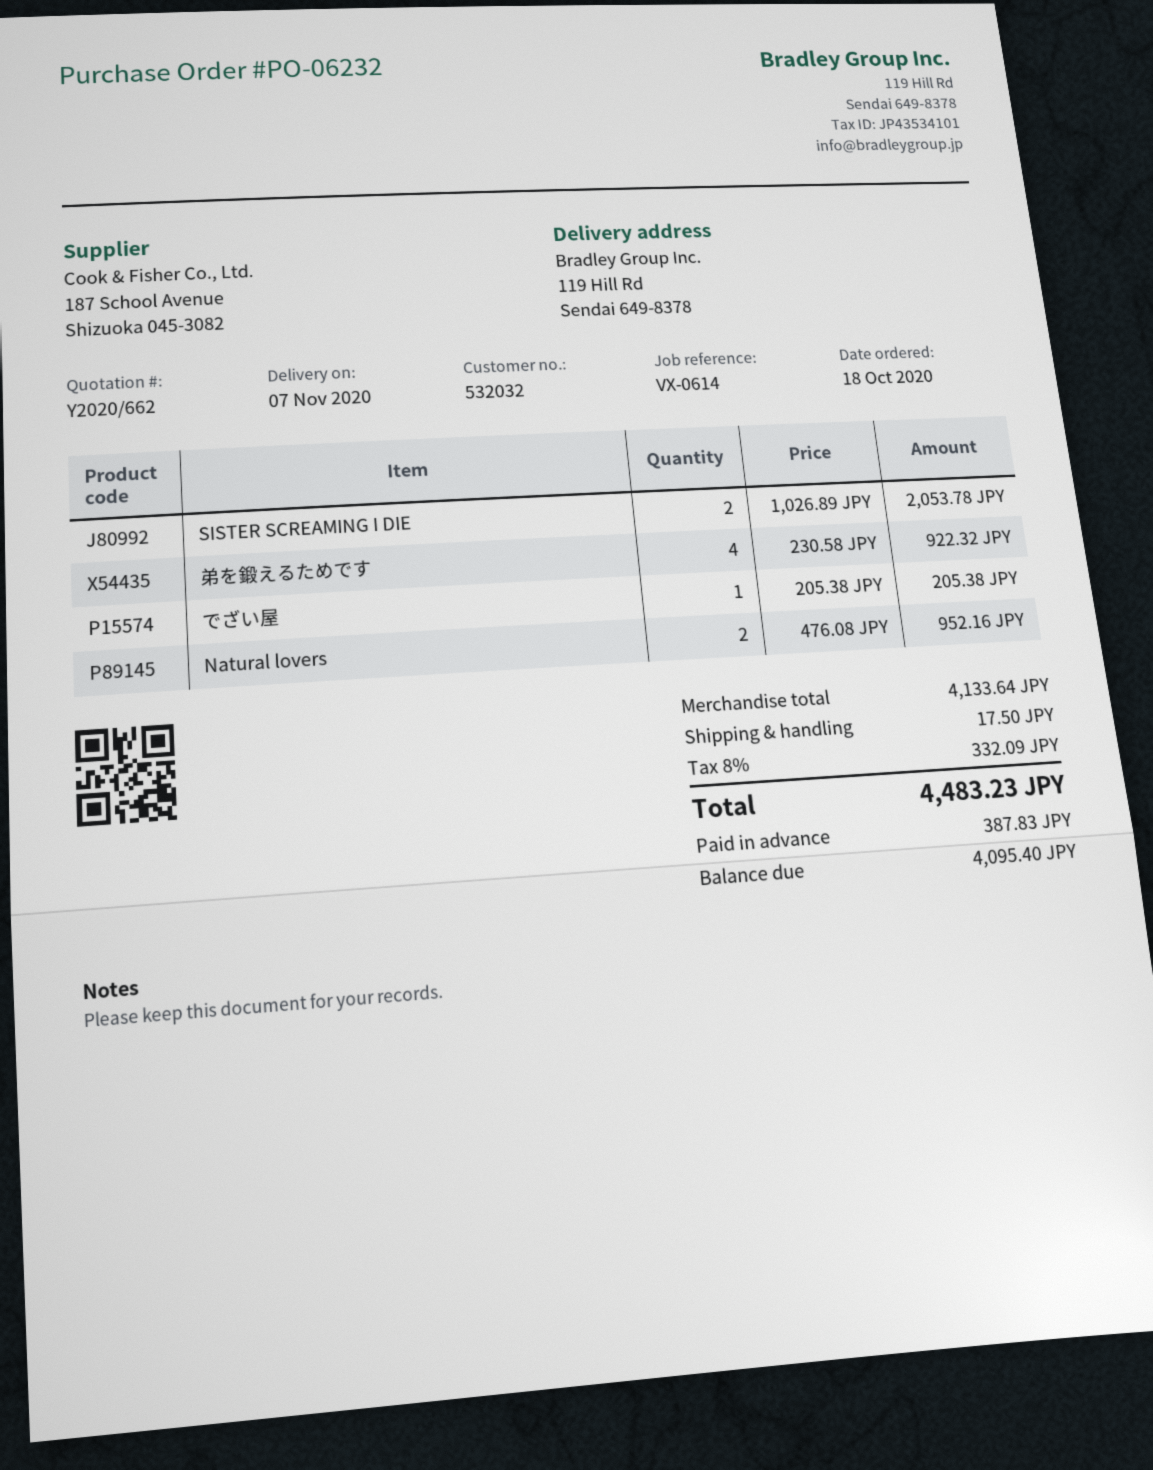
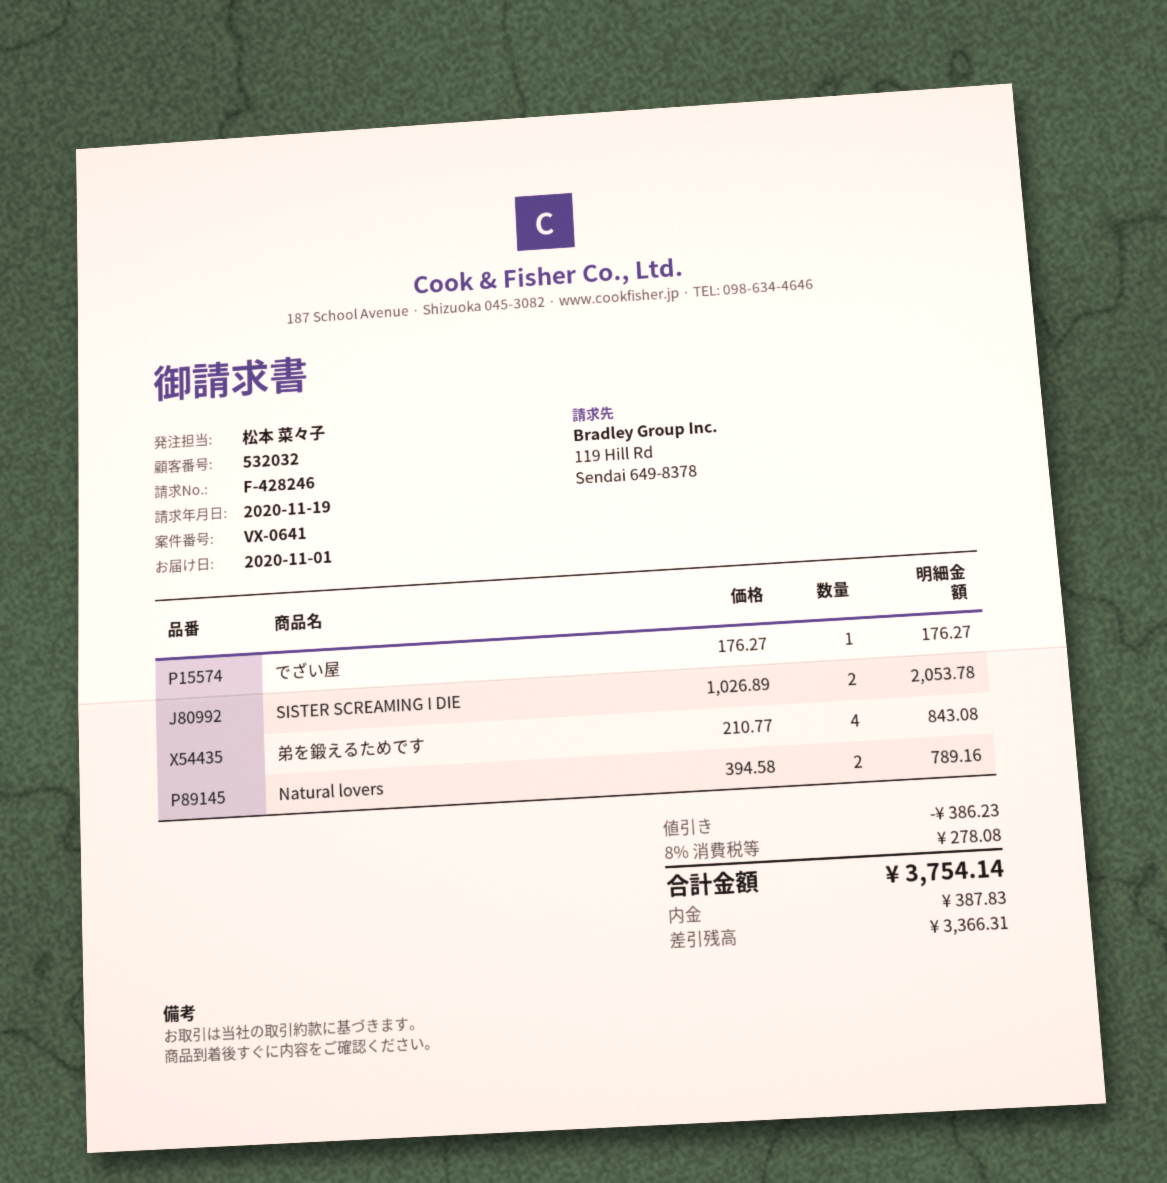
delivery date: 2020-11-07 -> 2020-11-01
reference: VX-0614 -> VX-0641
弟を鍛えるためです: 4 x 230.58 = 922.32 -> 4 x 210.77 = 843.08
でざい屋: 1 x 205.38 = 205.38 -> 1 x 176.27 = 176.27
Natural lovers: 2 x 476.08 = 952.16 -> 2 x 394.58 = 789.16
discount: none -> 386.23
shipping: 17.50 -> none
tax: 8% = 332.09 -> 8% = 278.08
total: 4483.23 -> 3754.14
balance: 4095.40 -> 3366.31

